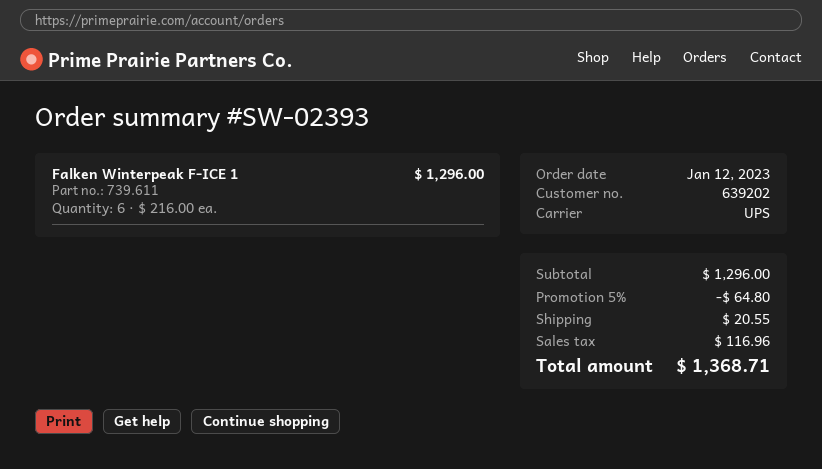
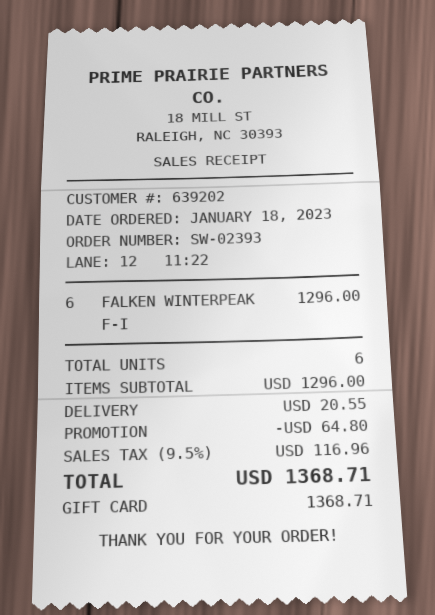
order date: 2023-01-12 -> 2023-01-18

